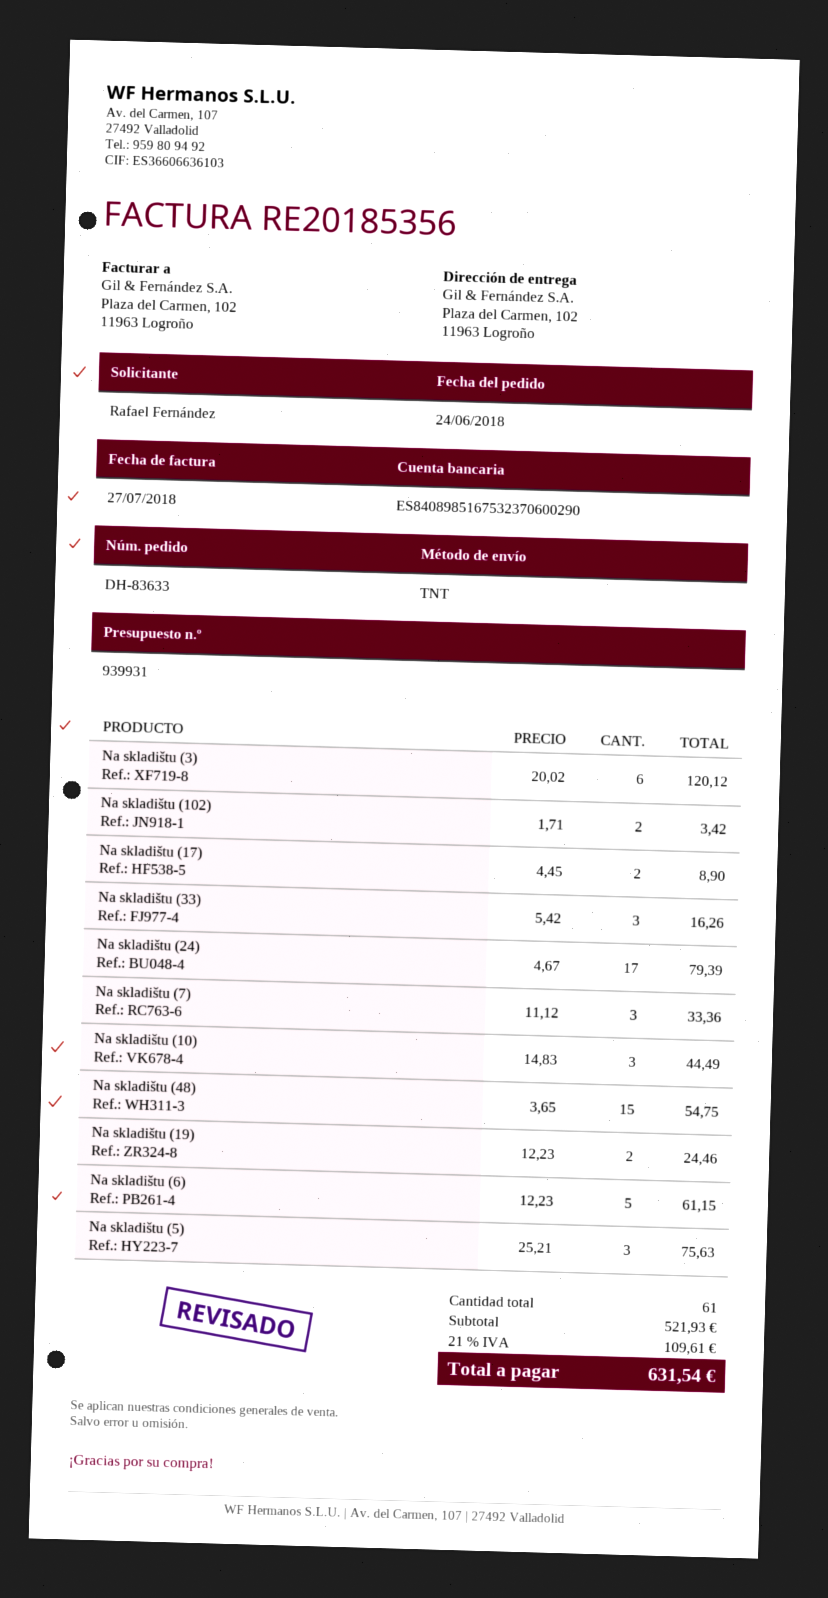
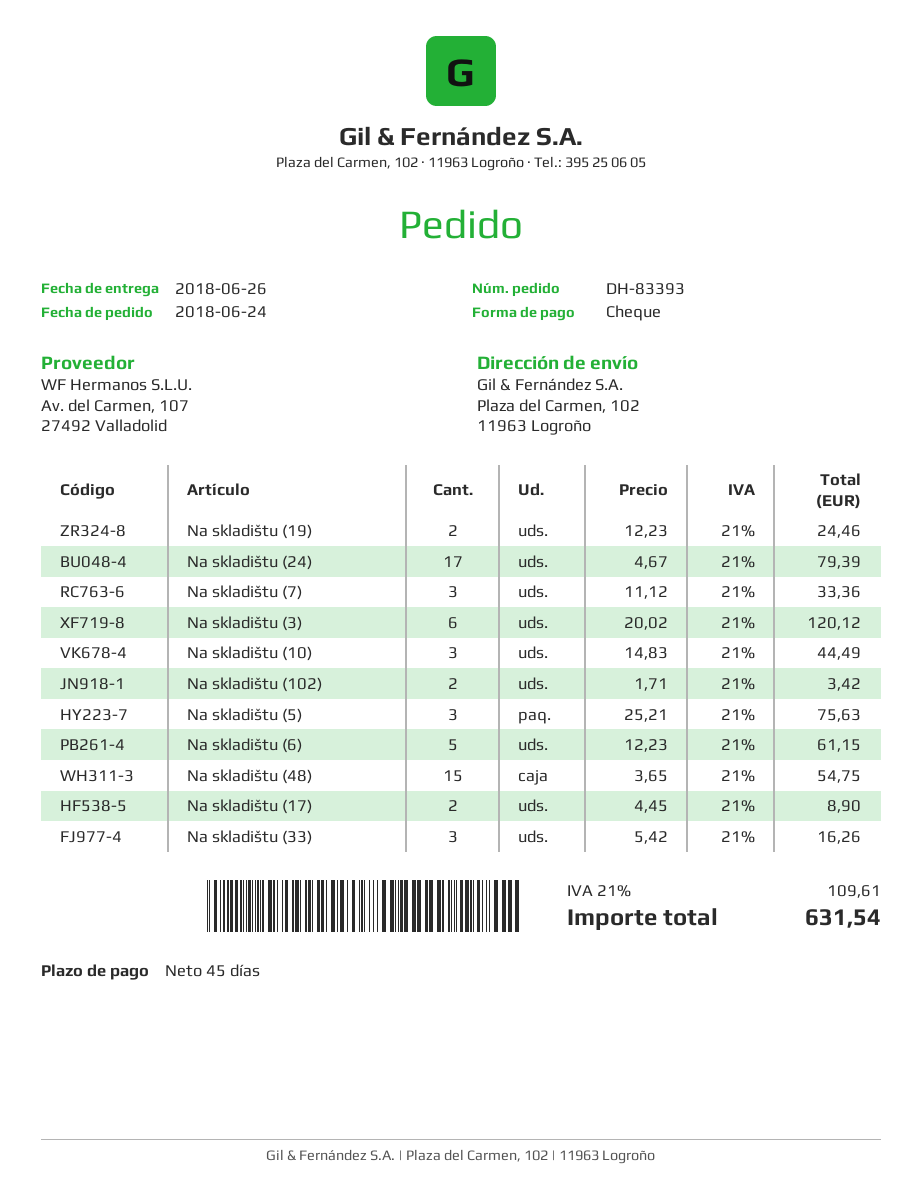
order number: DH-83633 -> DH-83393

